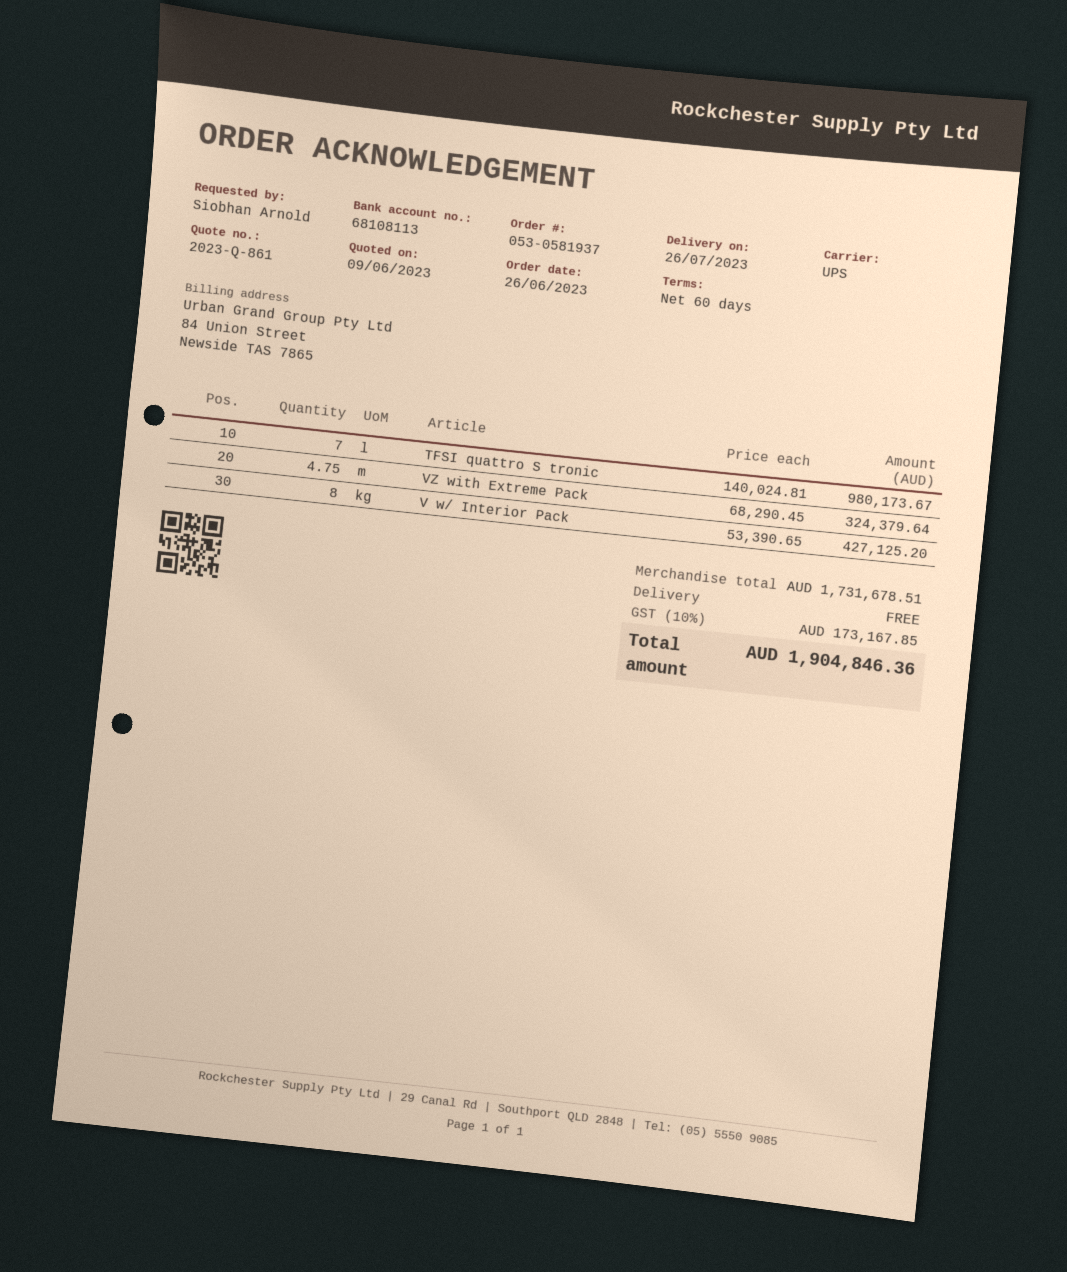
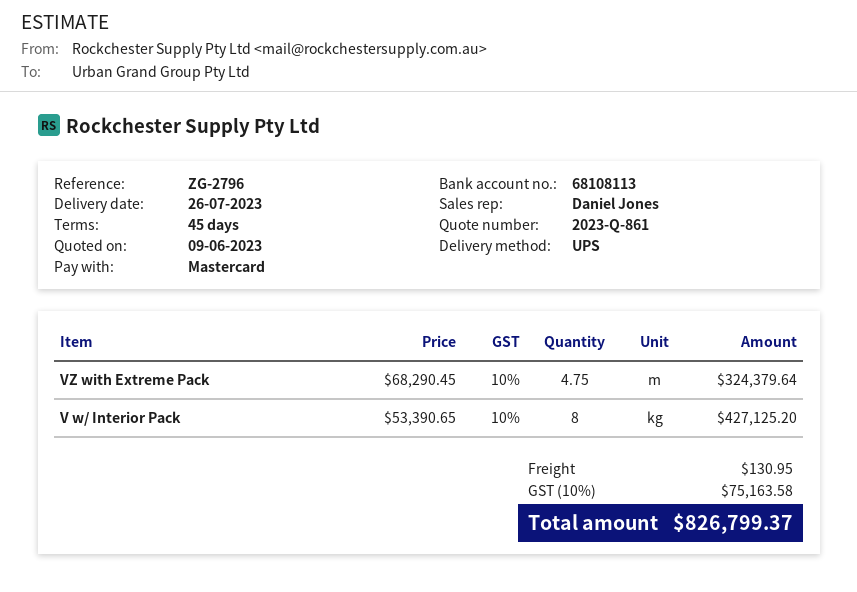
payment terms: 60 days -> 45 days
TFSI quattro S tronic: 7 x 140024.81 = 980173.67 -> none
shipping: 0.00 -> 130.95
tax: 10% = 173167.85 -> 10% = 75163.58
total: 1904846.36 -> 826799.37

